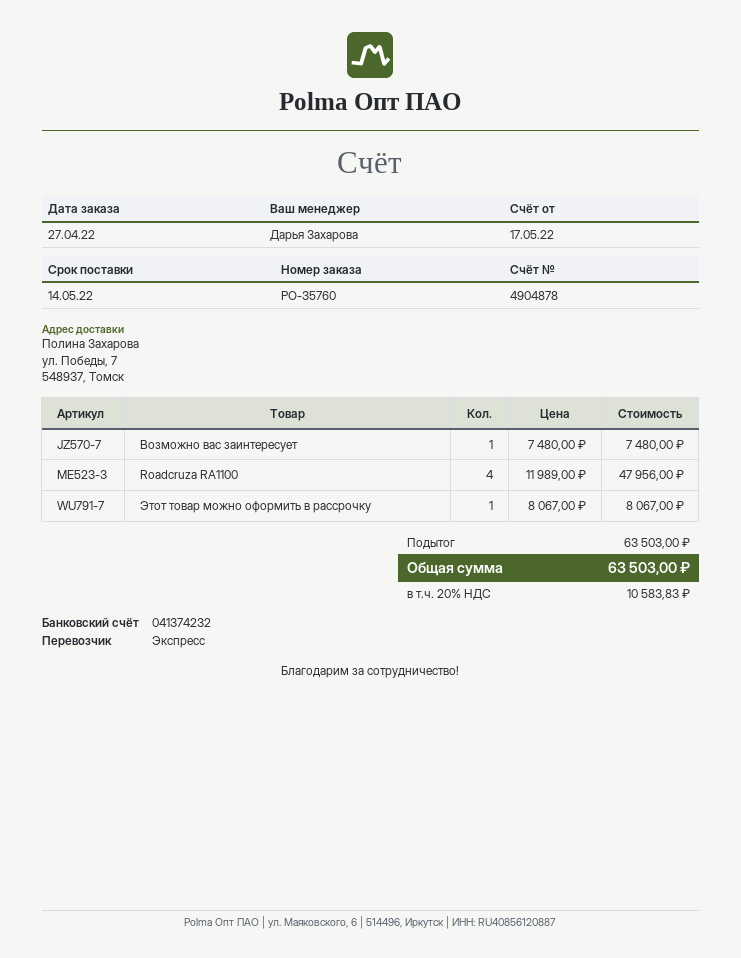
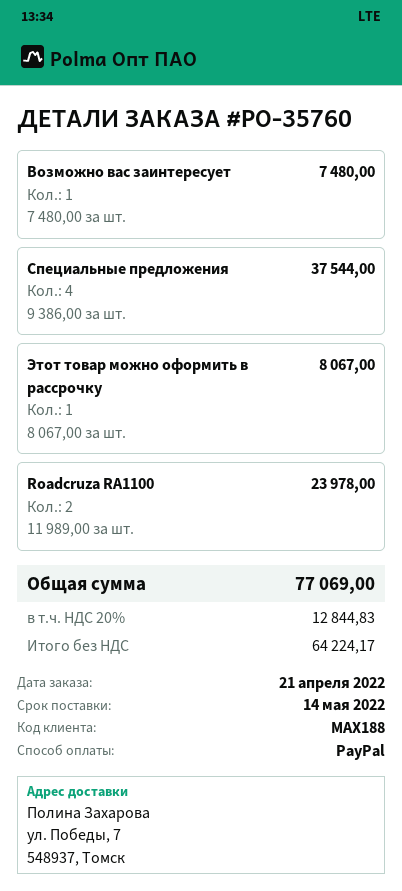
order date: 2022-04-27 -> 2022-04-21
Roadcruza RA1100: 4 x 11989.00 = 47956.00 -> 2 x 11989.00 = 23978.00
Специальные предложения: none -> 4 x 9386.00 = 37544.00
tax: 20% = 10583.83 -> 20% = 12844.83
total: 63503.00 -> 77069.00

